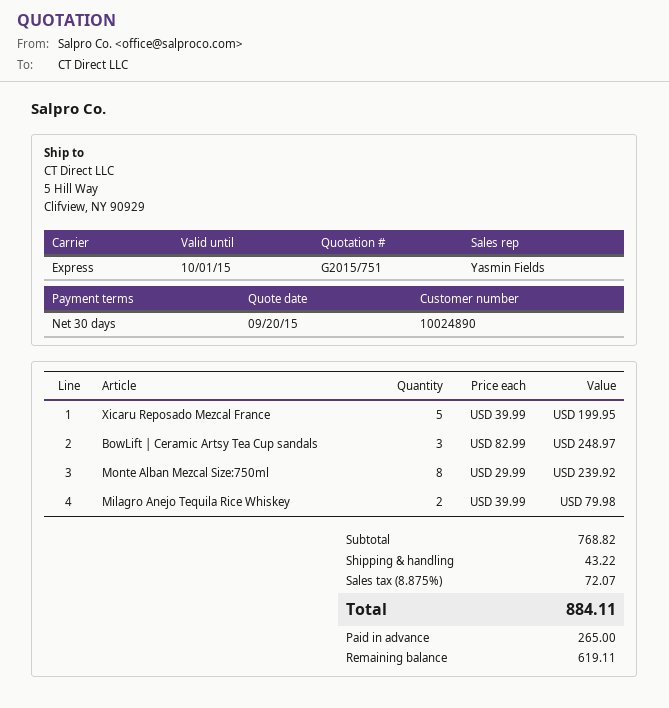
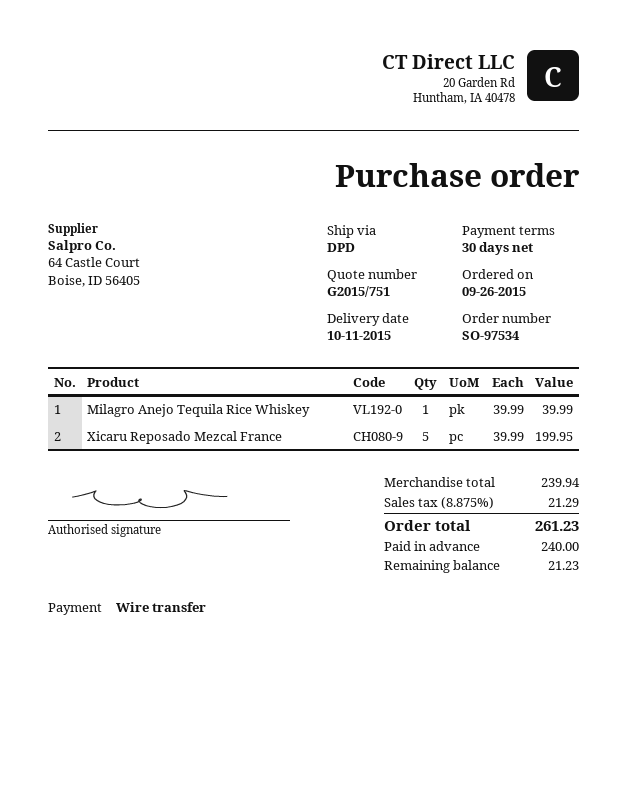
shipping method: express -> DPD
BowLift | Ceramic Artsy Tea Cup sandals: 3 x 82.99 = 248.97 -> none
Monte Alban Mezcal Size:750ml: 8 x 29.99 = 239.92 -> none
Milagro Anejo Tequila Rice Whiskey: 2 x 39.99 = 79.98 -> 1 x 39.99 = 39.99
subtotal: 768.82 -> 239.94
shipping: 43.22 -> none
tax: 8.875% = 72.07 -> 8.875% = 21.29
total: 884.11 -> 261.23
deposit: 265.00 -> 240.00
balance: 619.11 -> 21.23

